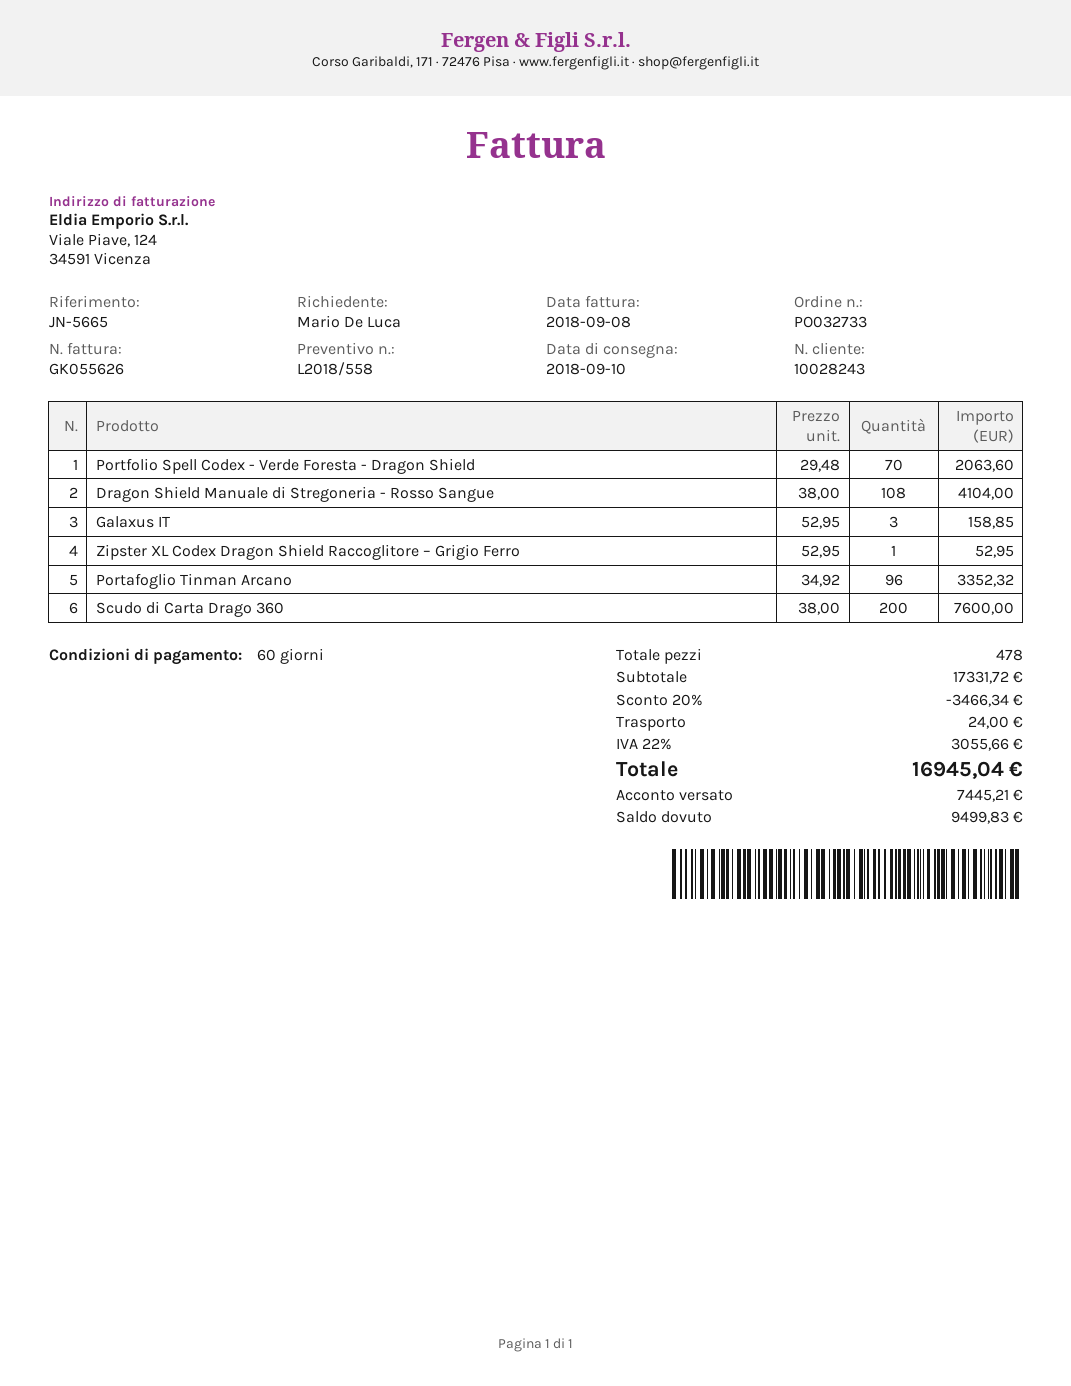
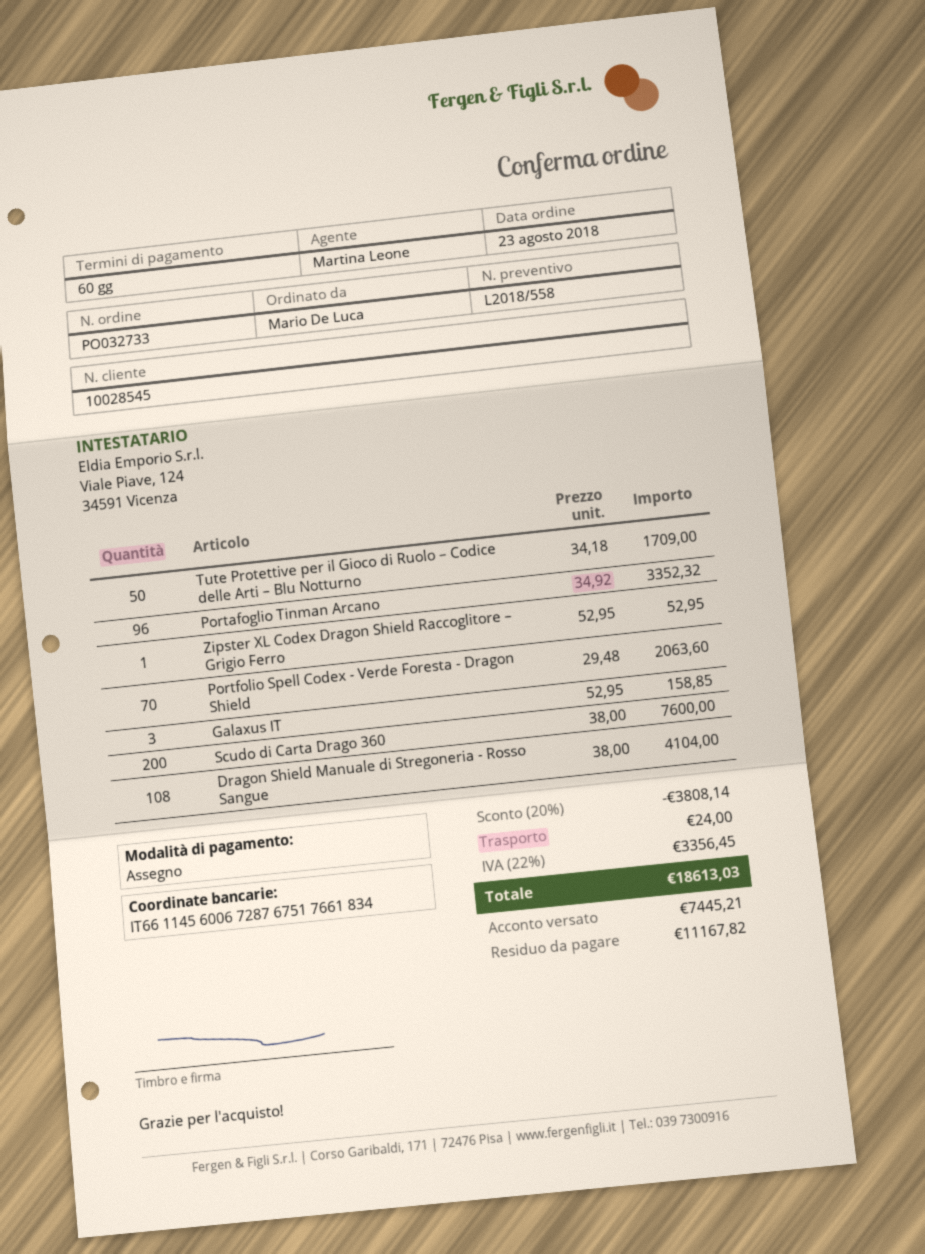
customer number: 10028243 -> 10028545
Tute Protettive per il Gioco di Ruolo – Codice delle Arti – Blu Notturno: none -> 50 x 34.18 = 1709.00
discount: 20% = 3466.34 -> 20% = 3808.14
tax: 22% = 3055.66 -> 22% = 3356.45
total: 16945.04 -> 18613.03
balance: 9499.83 -> 11167.82

